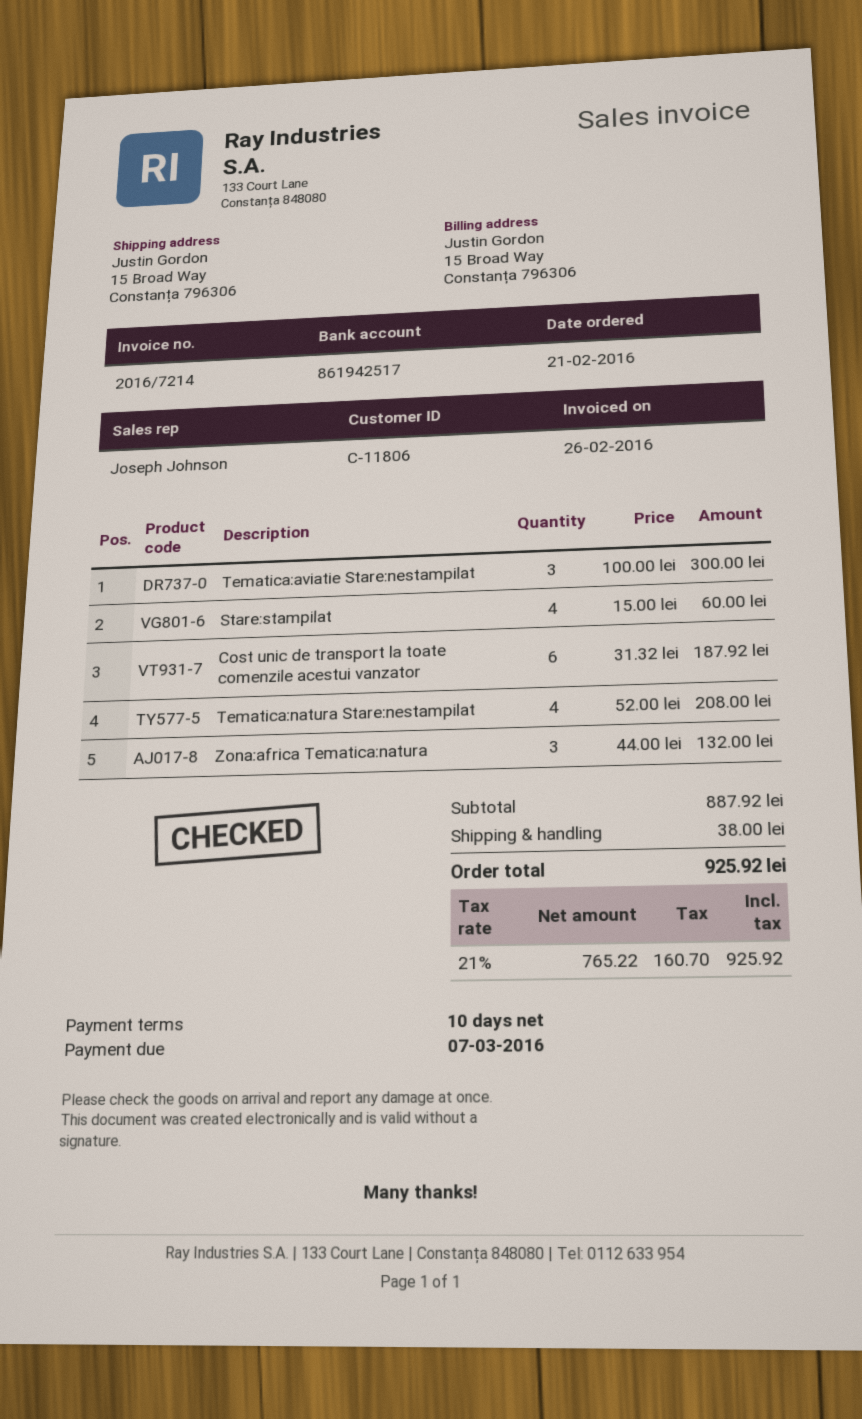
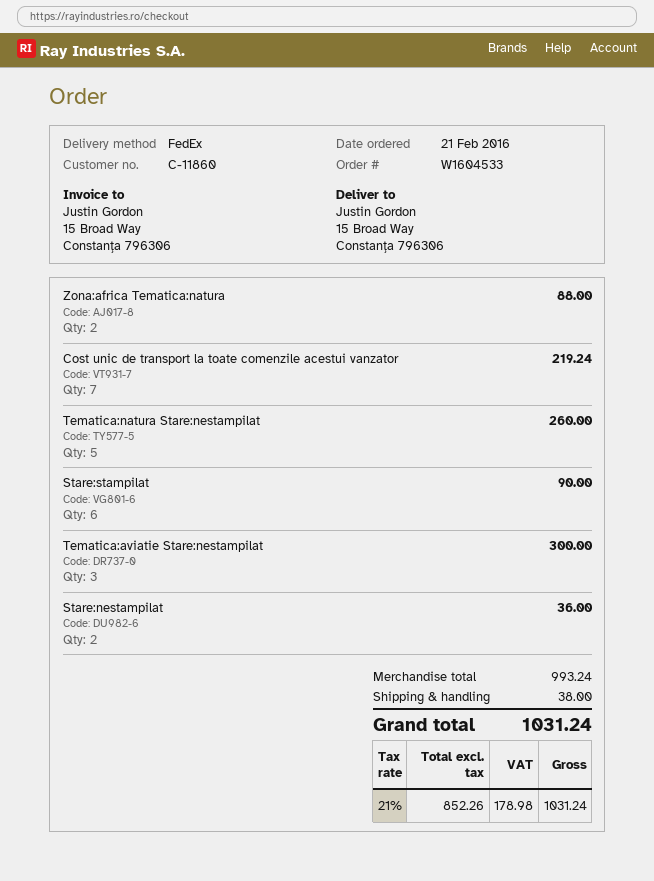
customer number: C-11806 -> C-11860
Stare:stampilat: 4 for 60.00 -> 6 for 90.00
Cost unic de transport la toate comenzile acestui vanzator: 6 for 187.92 -> 7 for 219.24
Tematica:natura Stare:nestampilat: 4 for 208.00 -> 5 for 260.00
Zona:africa Tematica:natura: 3 for 132.00 -> 2 for 88.00
Stare:nestampilat: none -> 2 for 36.00
subtotal: 887.92 -> 993.24
net: 765.22 -> 852.26
tax: 21% = 160.70 -> 21% = 178.98
total: 925.92 -> 1031.24

